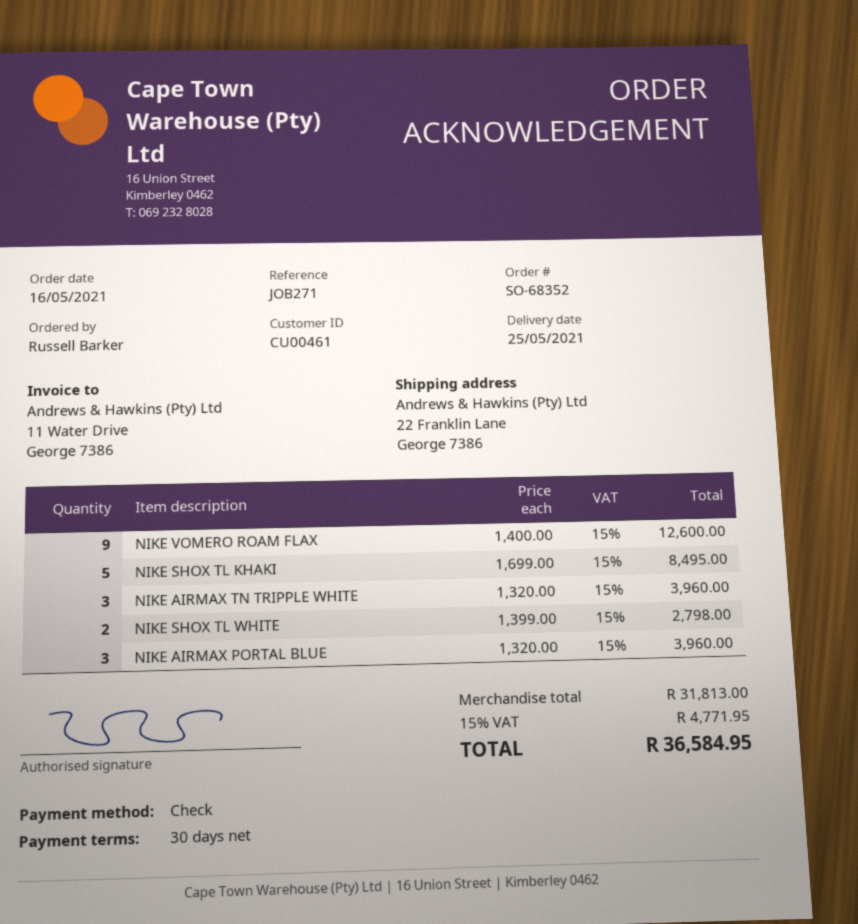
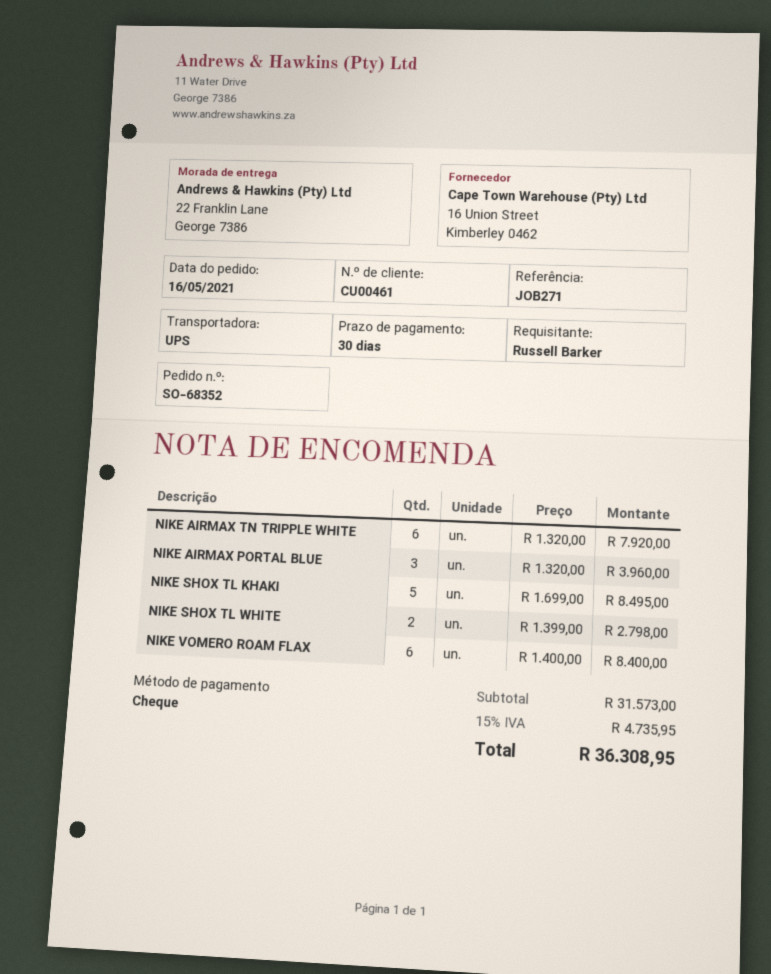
NIKE VOMERO ROAM FLAX: 9 x 1400.00 = 12600.00 -> 6 x 1400.00 = 8400.00
NIKE AIRMAX TN TRIPPLE WHITE: 3 x 1320.00 = 3960.00 -> 6 x 1320.00 = 7920.00
subtotal: 31813.00 -> 31573.00
tax: 15% = 4771.95 -> 15% = 4735.95
total: 36584.95 -> 36308.95

